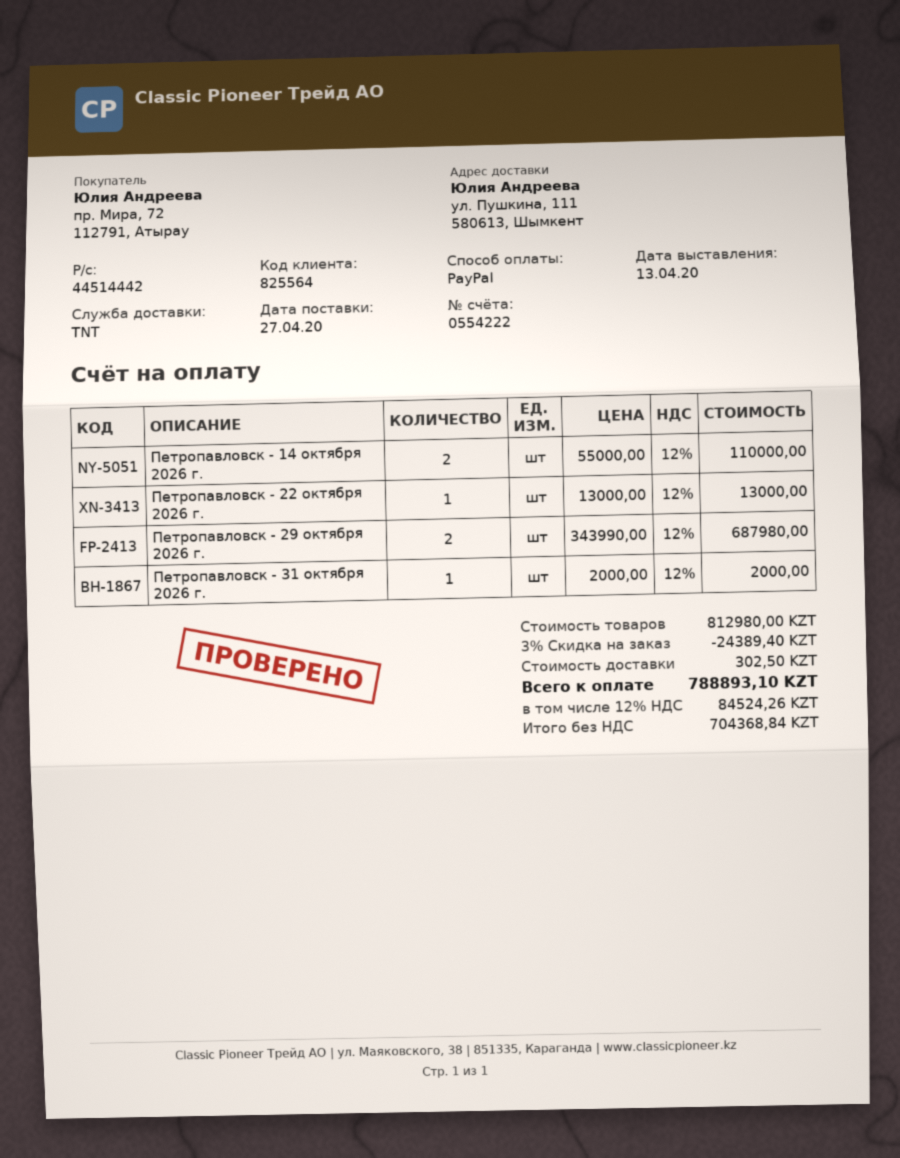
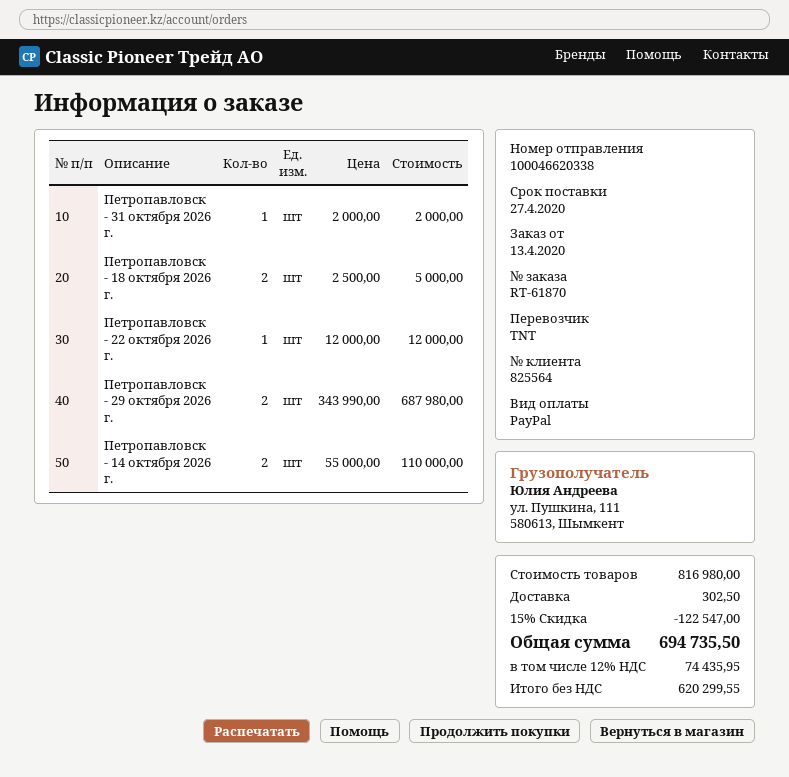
Петропавловск - 22 октября 2026 г.: 1 x 13000.00 = 13000.00 -> 1 x 12000.00 = 12000.00
Петропавловск - 18 октября 2026 г.: none -> 2 x 2500.00 = 5000.00
subtotal: 812980.00 -> 816980.00
discount: 3% = 24389.40 -> 15% = 122547.00
net: 704368.84 -> 620299.55
tax: 12% = 84524.26 -> 12% = 74435.95
total: 788893.10 -> 694735.50

